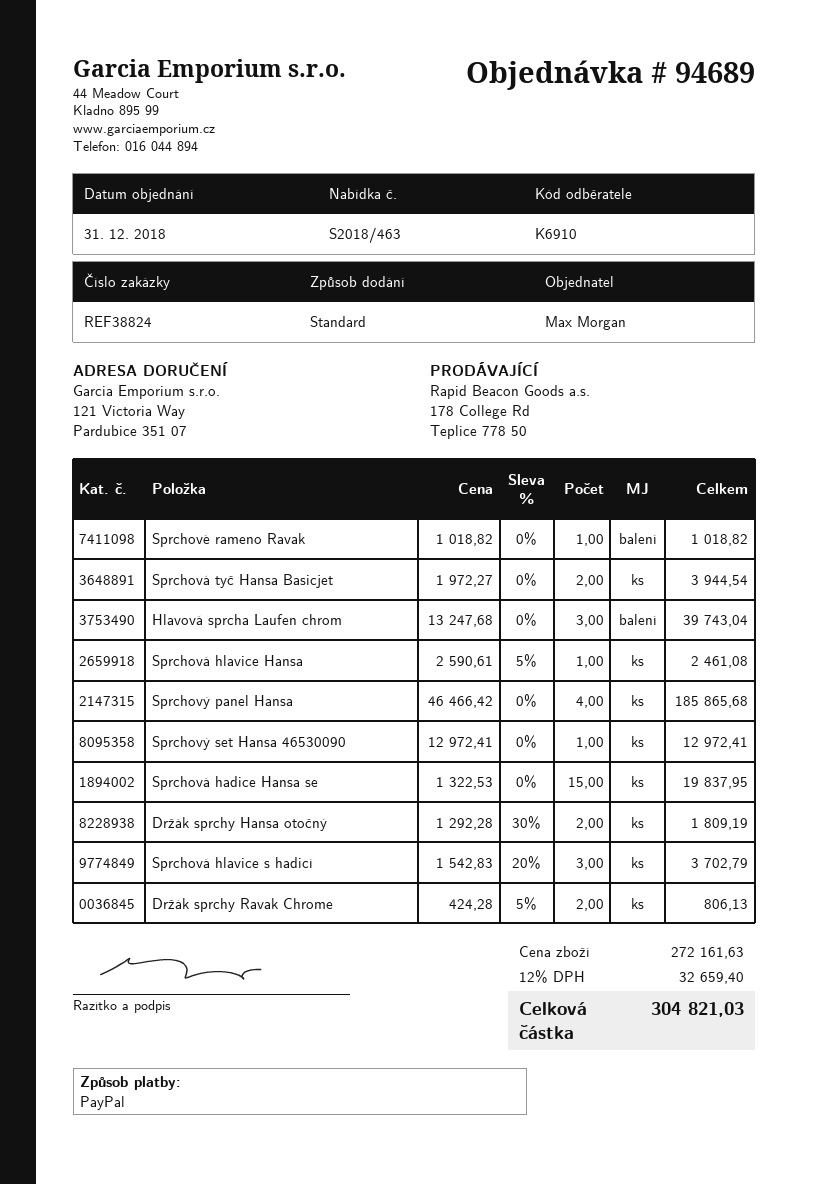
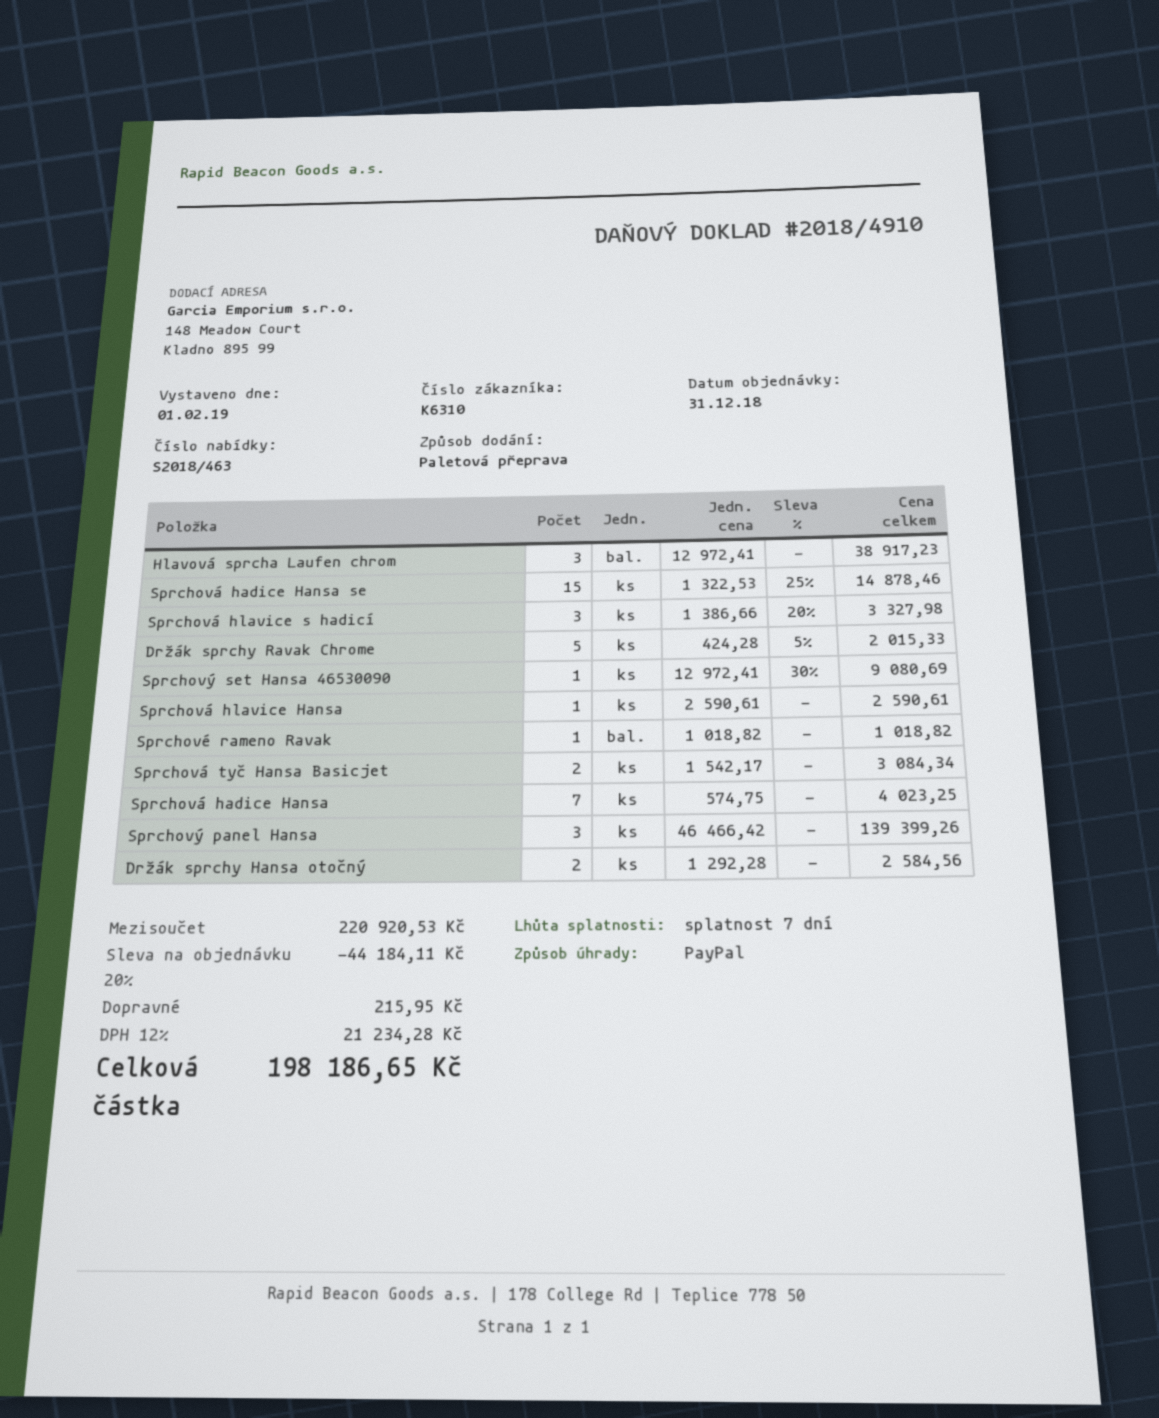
customer number: K6910 -> K6310
shipping method: standard -> pallet freight
ship to: 121 Victoria Way, Pardubice 351 07 -> 148 Meadow Court, Kladno 895 99
Sprchová tyč Hansa Basicjet: 2 x 1972.27 = 3944.54 -> 2 x 1542.17 = 3084.34
Hlavová sprcha Laufen chrom: 3 x 13247.68 = 39743.04 -> 3 x 12972.41 = 38917.23
Sprchová hlavice Hansa: 1 x 2590.61 - 5% = 2461.08 -> 1 x 2590.61 = 2590.61
Sprchový panel Hansa: 4 x 46466.42 = 185865.68 -> 3 x 46466.42 = 139399.26
Sprchový set Hansa 46530090: 1 x 12972.41 = 12972.41 -> 1 x 12972.41 - 30% = 9080.69
Sprchová hadice Hansa se: 15 x 1322.53 = 19837.95 -> 15 x 1322.53 - 25% = 14878.46
Držák sprchy Hansa otočný: 2 x 1292.28 - 30% = 1809.19 -> 2 x 1292.28 = 2584.56
Sprchová hlavice s hadicí: 3 x 1542.83 - 20% = 3702.79 -> 3 x 1386.66 - 20% = 3327.98
Držák sprchy Ravak Chrome: 2 x 424.28 - 5% = 806.13 -> 5 x 424.28 - 5% = 2015.33
Sprchová hadice Hansa: none -> 7 x 574.75 = 4023.25
subtotal: 272161.63 -> 220920.53
discount: none -> 20% = 44184.11
shipping: none -> 215.95
tax: 12% = 32659.40 -> 12% = 21234.28
total: 304821.03 -> 198186.65

